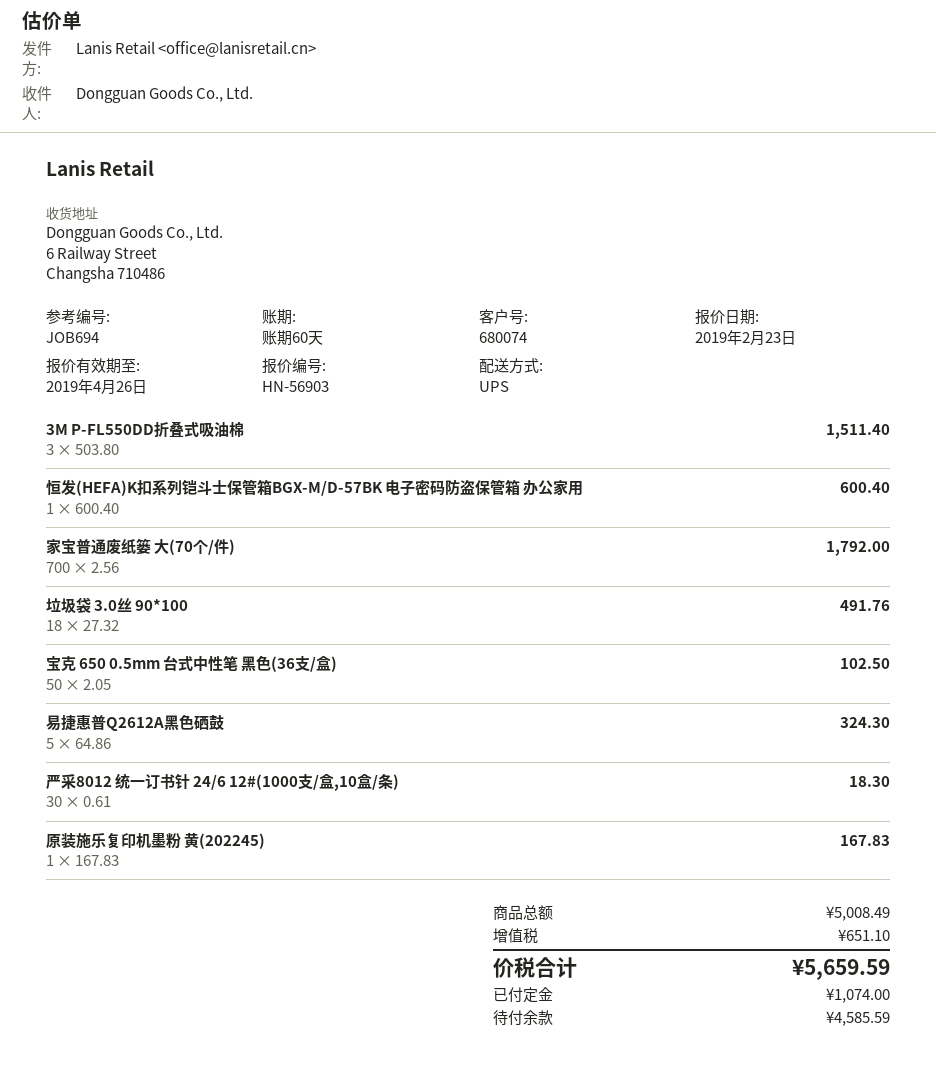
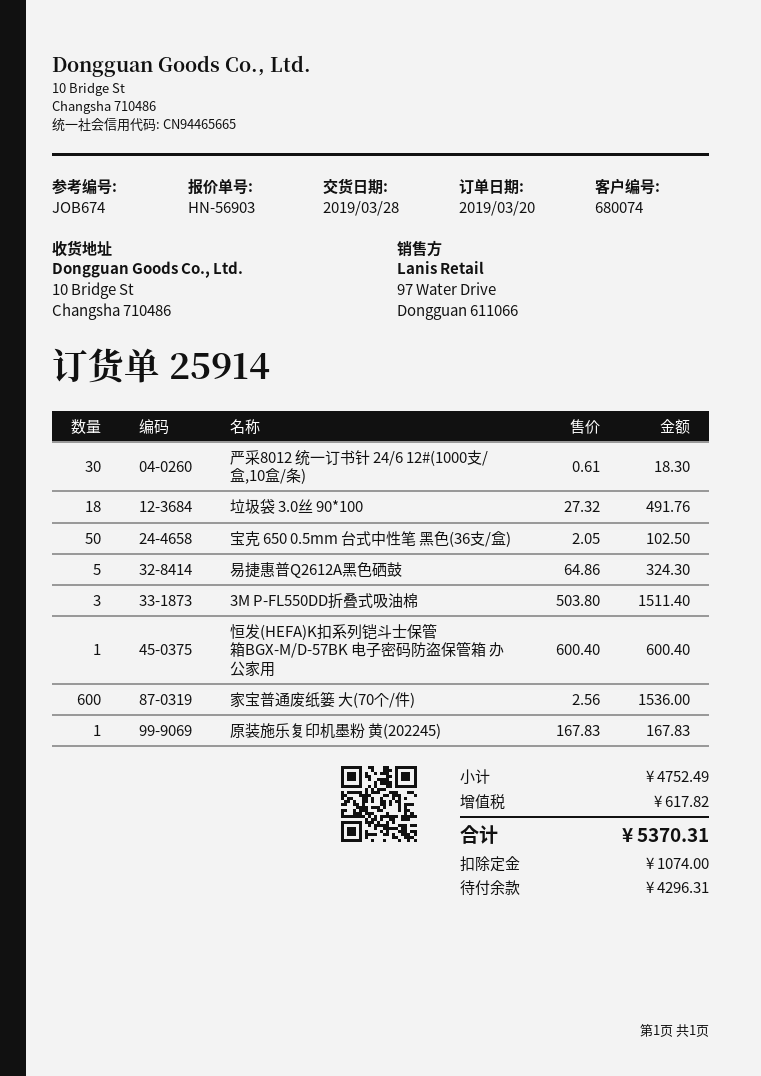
reference: JOB694 -> JOB674
ship to: 6 Railway Street, Changsha 710486 -> 10 Bridge St, Changsha 710486
家宝普通废纸篓 大(70个/件): 700 x 2.56 = 1792.00 -> 600 x 2.56 = 1536.00
subtotal: 5008.49 -> 4752.49
tax: 651.10 -> 617.82
total: 5659.59 -> 5370.31
balance: 4585.59 -> 4296.31

